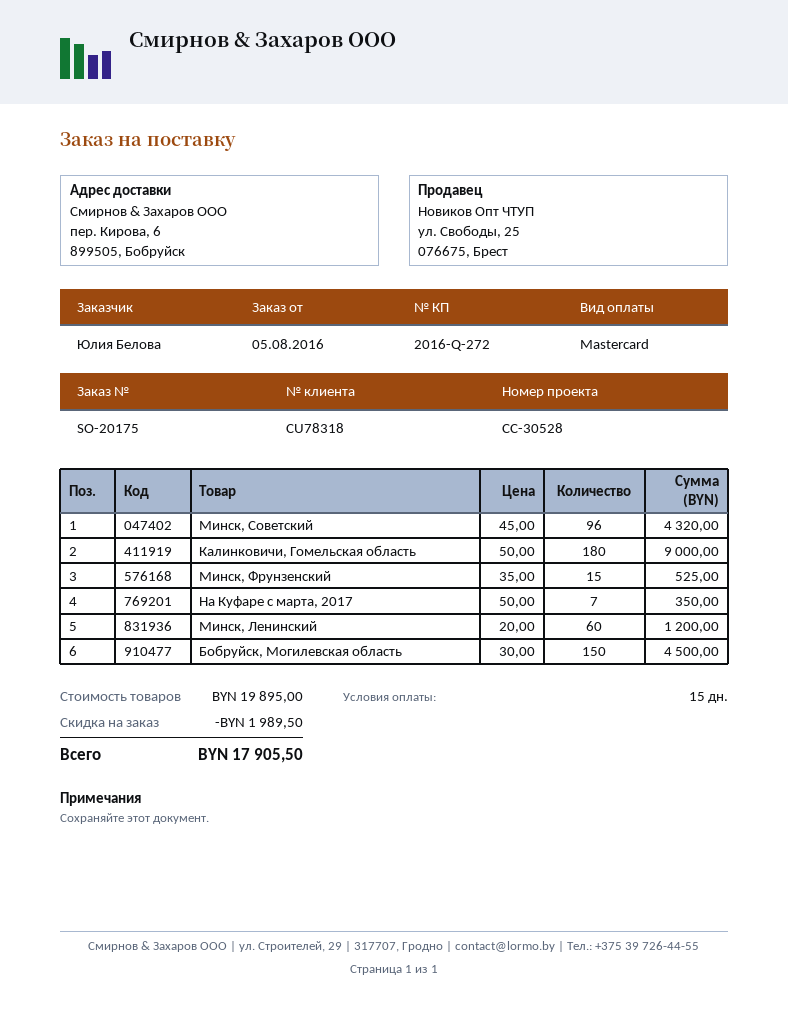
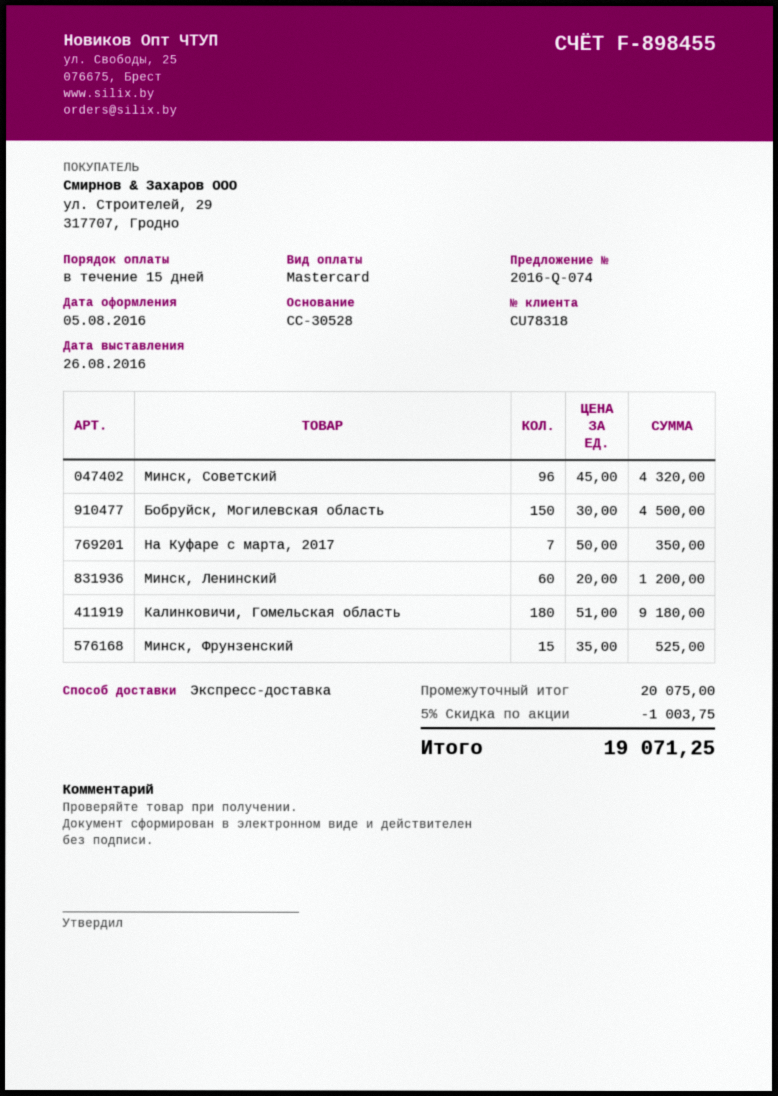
quote number: 2016-Q-272 -> 2016-Q-074
Калинковичи, Гомельская область: 180 x 50.00 = 9000.00 -> 180 x 51.00 = 9180.00
subtotal: 19895.00 -> 20075.00
discount: 1989.50 -> 1003.75
total: 17905.50 -> 19071.25

